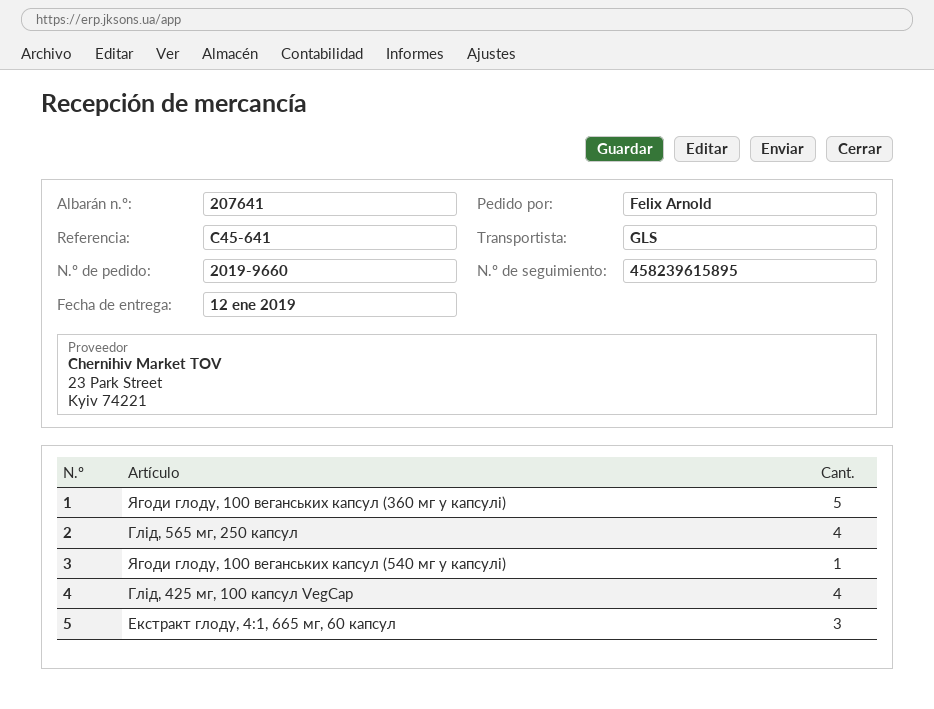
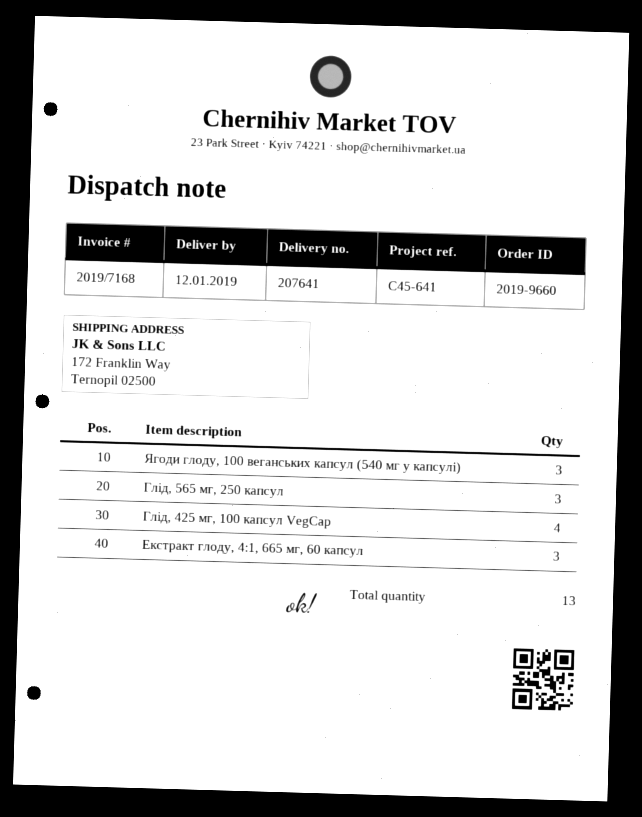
Ягоди глоду, 100 веганських капсул (360 мг у капсулі): 5 -> none
Глід, 565 мг, 250 капсул: 4 -> 3
Ягоди глоду, 100 веганських капсул (540 мг у капсулі): 1 -> 3

